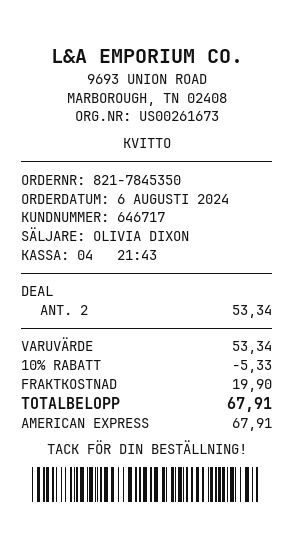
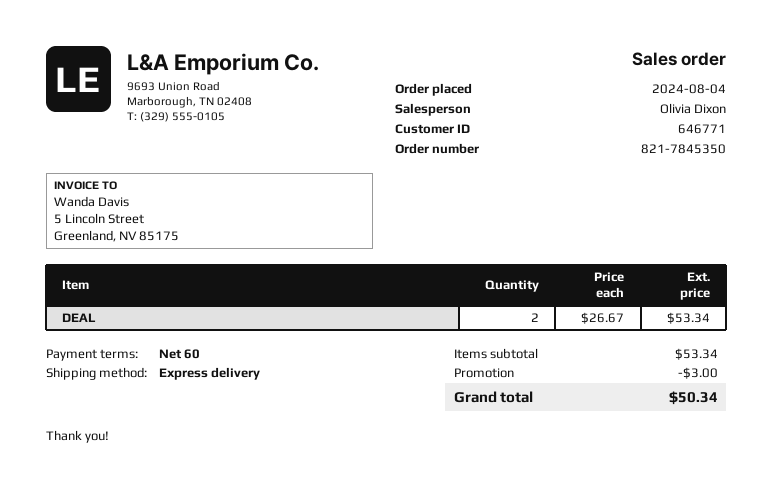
order date: 2024-08-06 -> 2024-08-04
customer number: 646717 -> 646771
discount: 5.33 -> 3.00
shipping: 19.90 -> none
total: 67.91 -> 50.34

